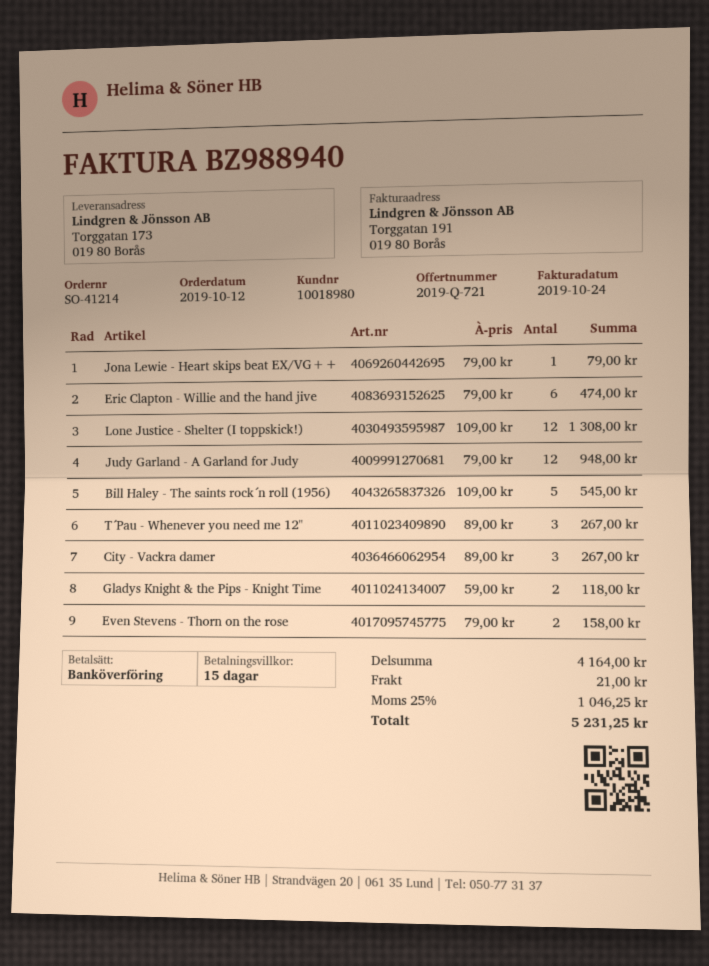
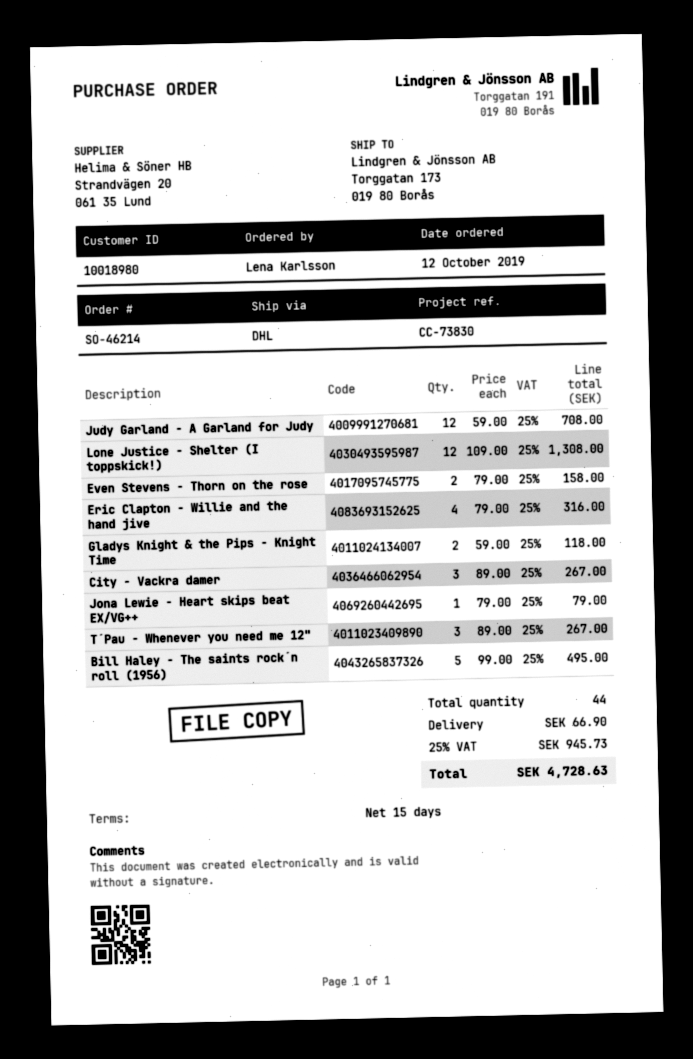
order number: SO-41214 -> SO-46214
Eric Clapton - Willie and the hand jive: 6 x 79.00 = 474.00 -> 4 x 79.00 = 316.00
Judy Garland - A Garland for Judy: 12 x 79.00 = 948.00 -> 12 x 59.00 = 708.00
Bill Haley - The saints rock´n roll (1956): 5 x 109.00 = 545.00 -> 5 x 99.00 = 495.00
shipping: 21.00 -> 66.90
tax: 25% = 1046.25 -> 25% = 945.73
total: 5231.25 -> 4728.63

